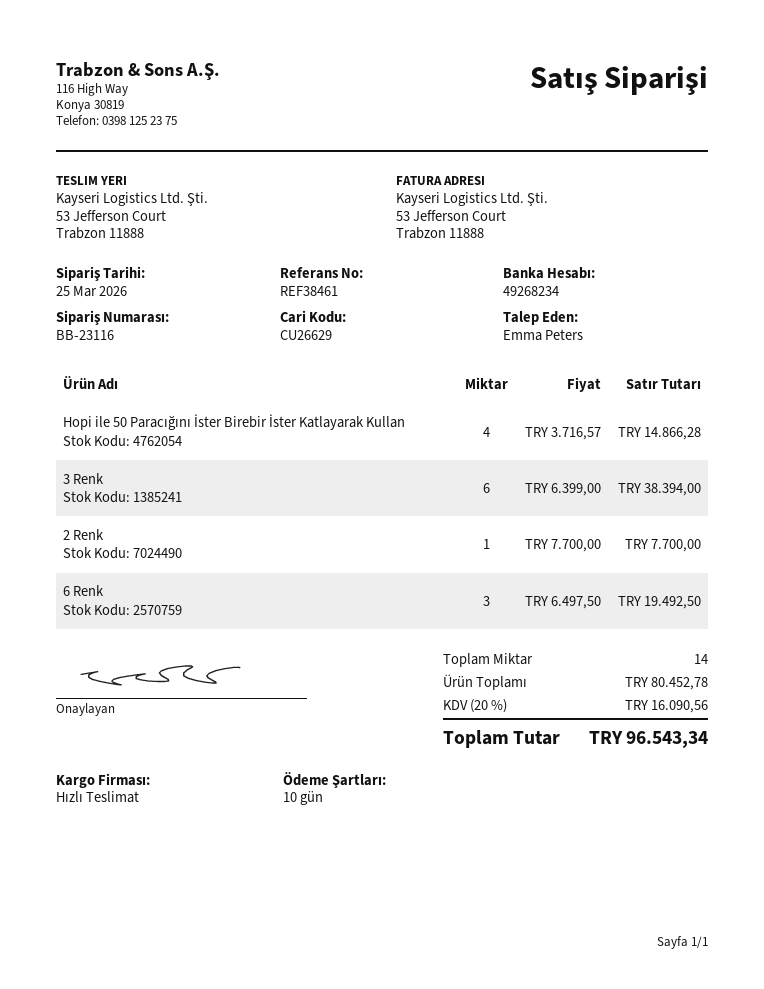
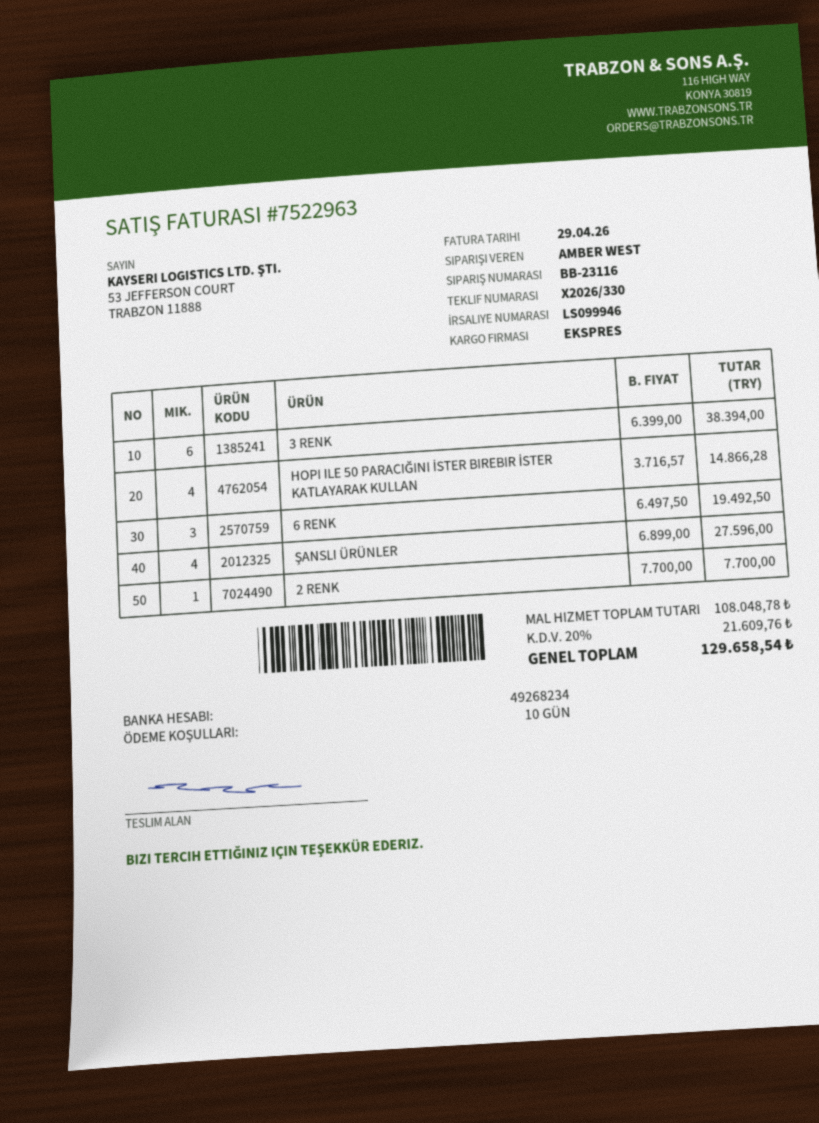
ordered by: Emma Peters -> AMBER WEST
ŞANSLI ÜRÜNLER: none -> 4 x 6899.00 = 27596.00
subtotal: 80452.78 -> 108048.78
tax: 20% = 16090.56 -> 20% = 21609.76
total: 96543.34 -> 129658.54

